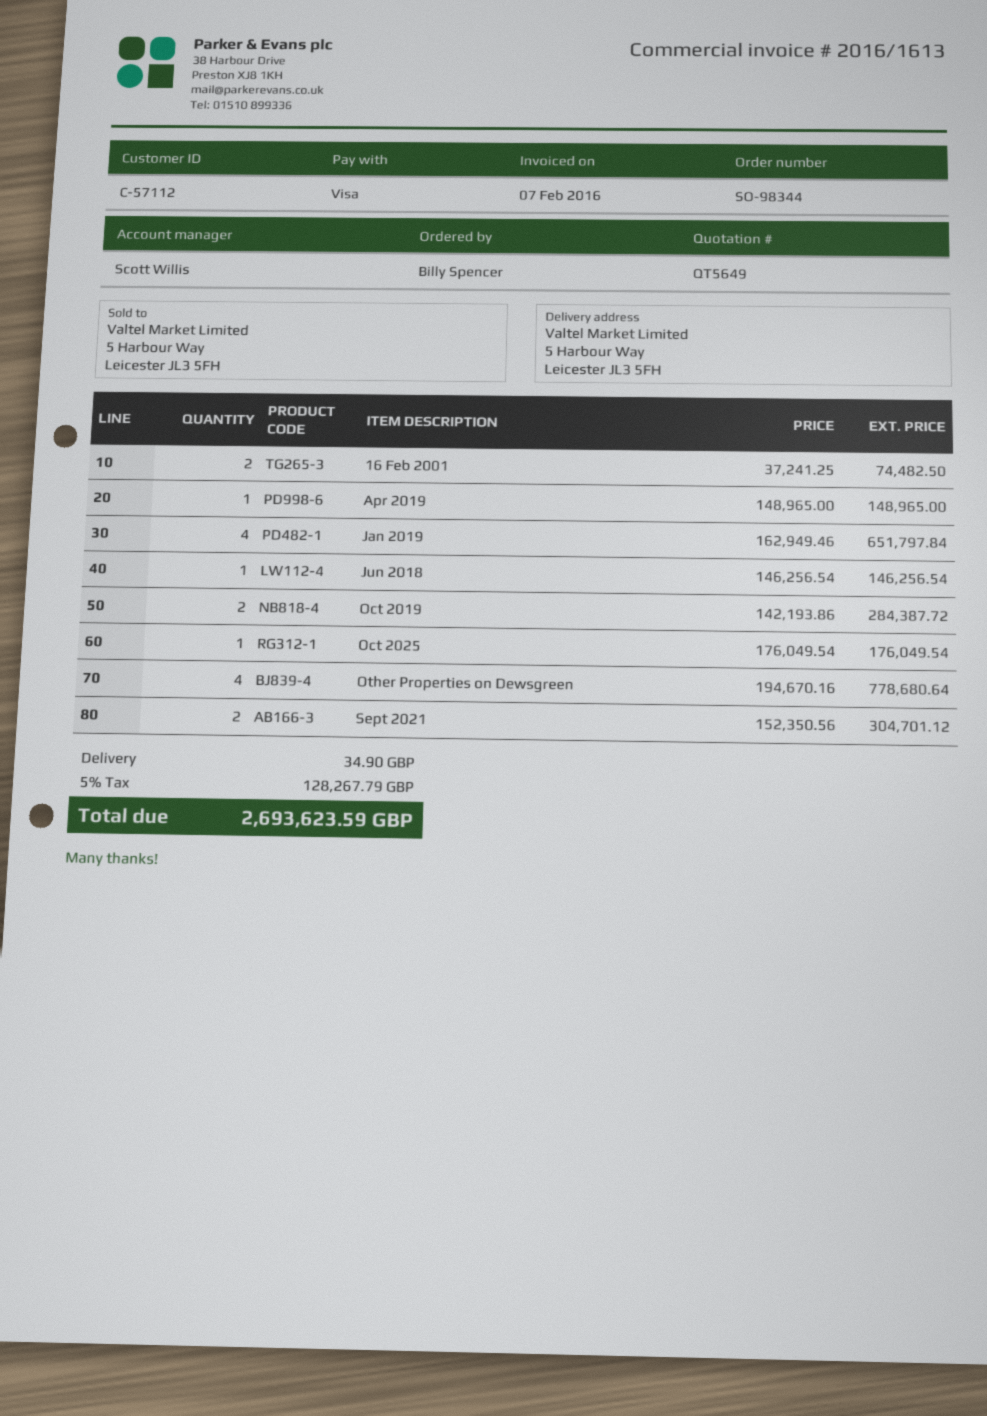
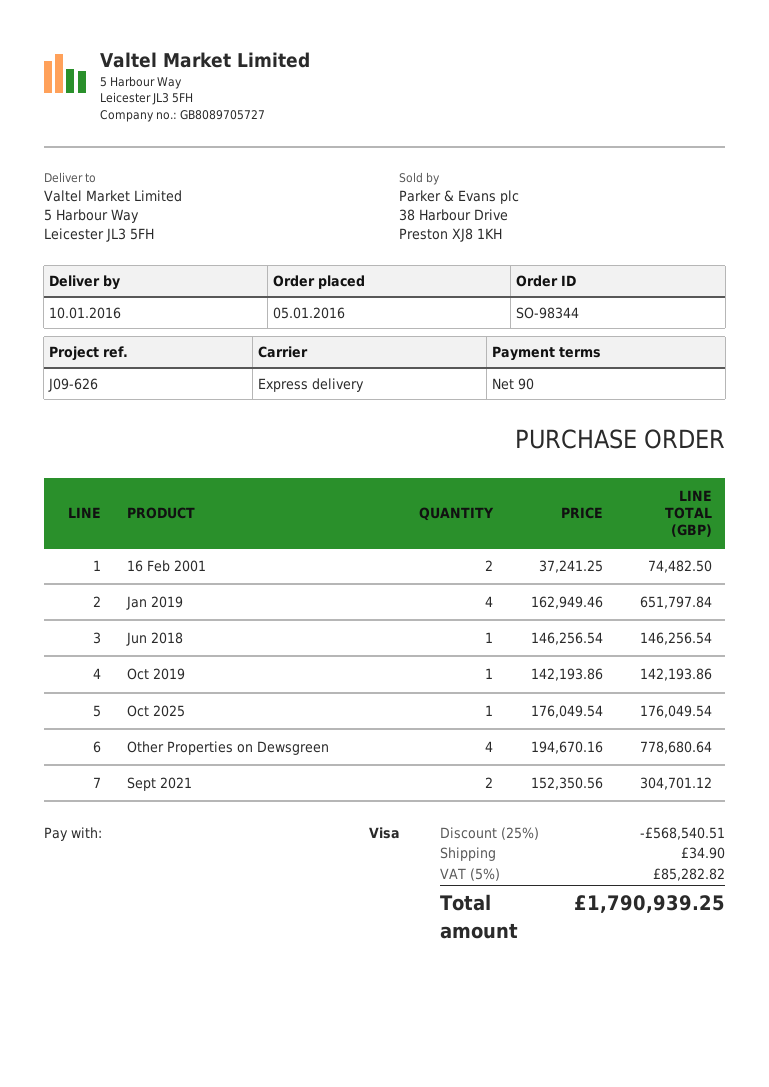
Apr 2019: 1 x 148965.00 = 148965.00 -> none
Oct 2019: 2 x 142193.86 = 284387.72 -> 1 x 142193.86 = 142193.86
discount: none -> 25% = 568540.51
tax: 5% = 128267.79 -> 5% = 85282.82
total: 2693623.59 -> 1790939.25

